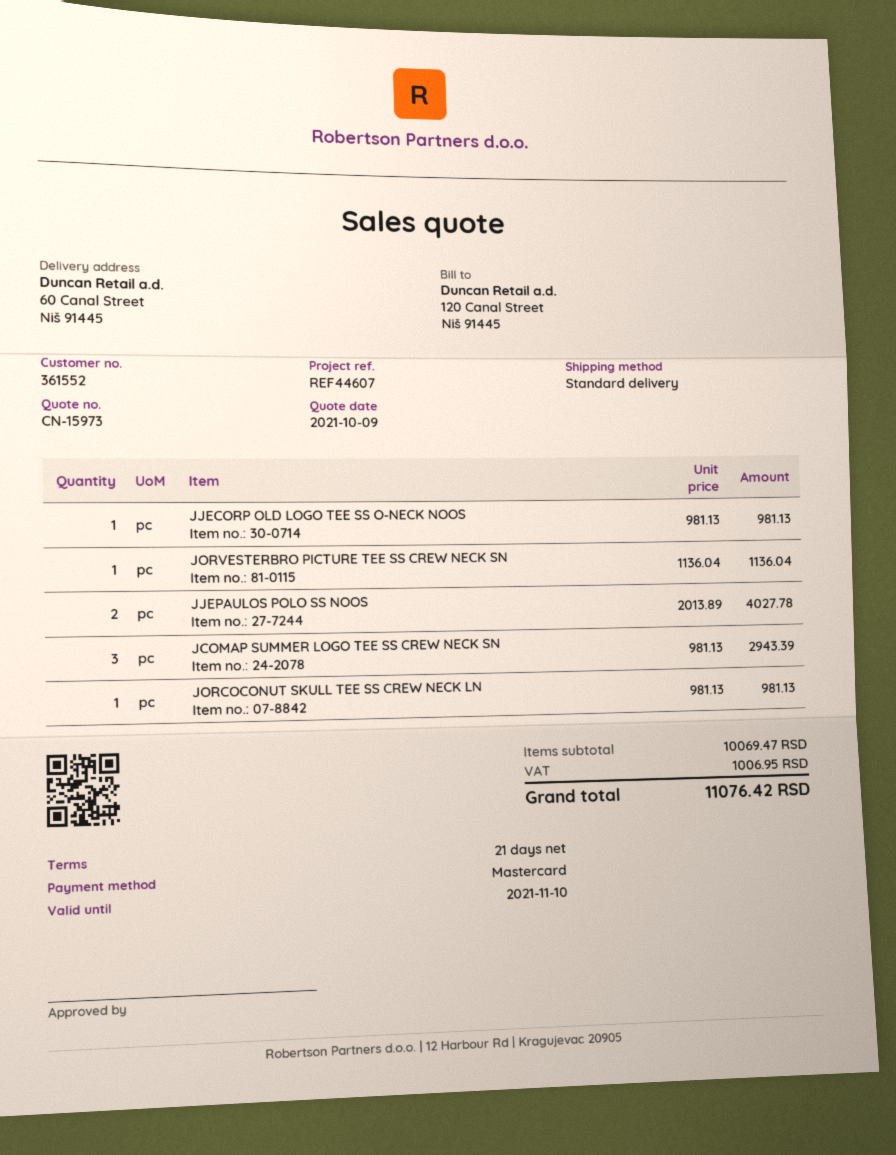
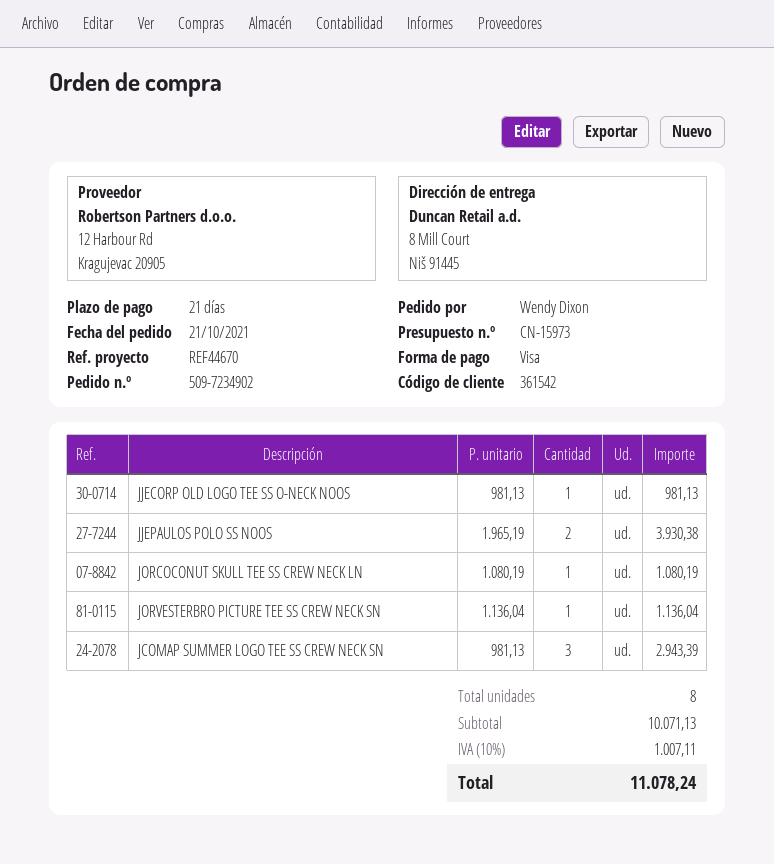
customer number: 361552 -> 361542
reference: REF44607 -> REF44670
payment method: Mastercard -> Visa
ship to: 60 Canal Street, Niš 91445 -> 8 Mill Court, Niš 91445
JJEPAULOS POLO SS NOOS: 2 x 2013.89 = 4027.78 -> 2 x 1965.19 = 3930.38
JORCOCONUT SKULL TEE SS CREW NECK LN: 1 x 981.13 = 981.13 -> 1 x 1080.19 = 1080.19
subtotal: 10069.47 -> 10071.13
tax: 1006.95 -> 1007.11
total: 11076.42 -> 11078.24

